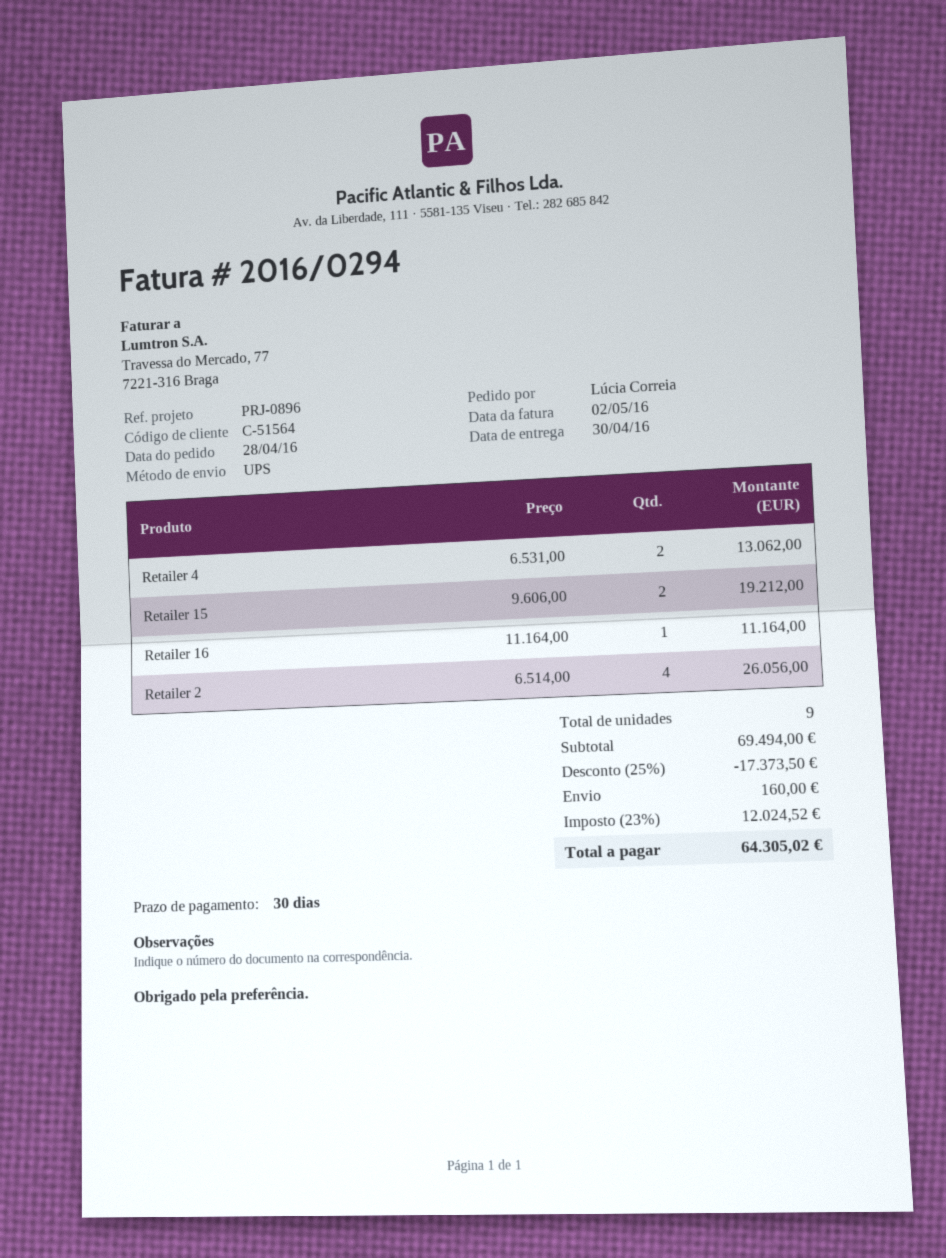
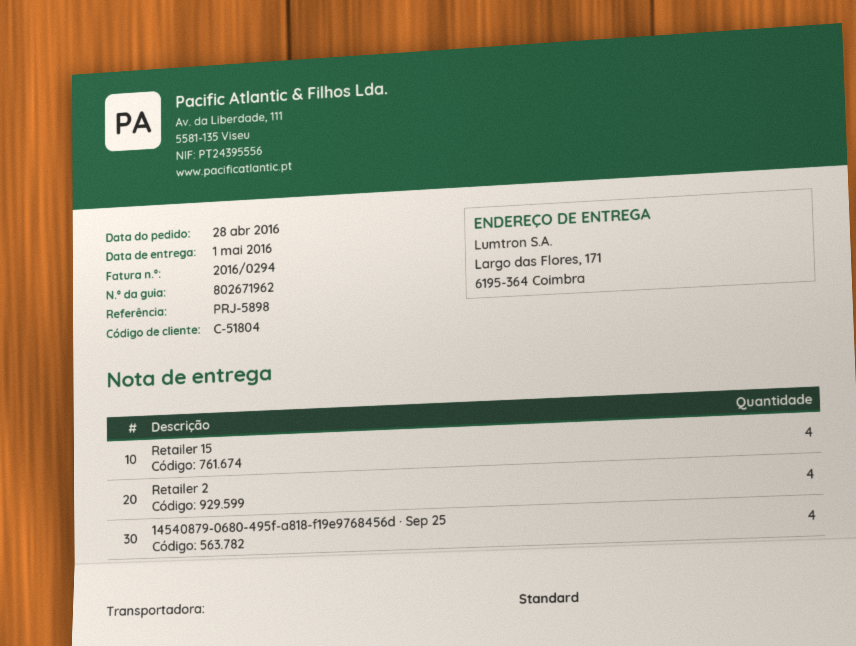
delivery date: 2016-04-30 -> 2016-05-01
customer number: C-51564 -> C-51804
reference: PRJ-0896 -> PRJ-5898
shipping method: UPS -> standard
Retailer 4: 2 -> none
Retailer 15: 2 -> 4
Retailer 16: 1 -> none
14540879-0680-495f-a818-f19e9768456d · Sep 25: none -> 4

